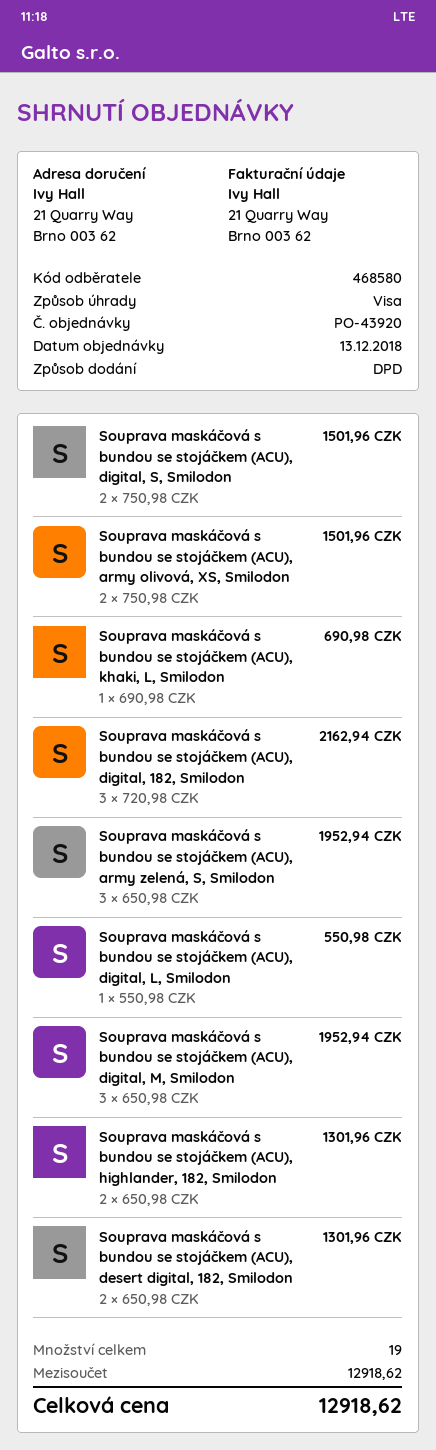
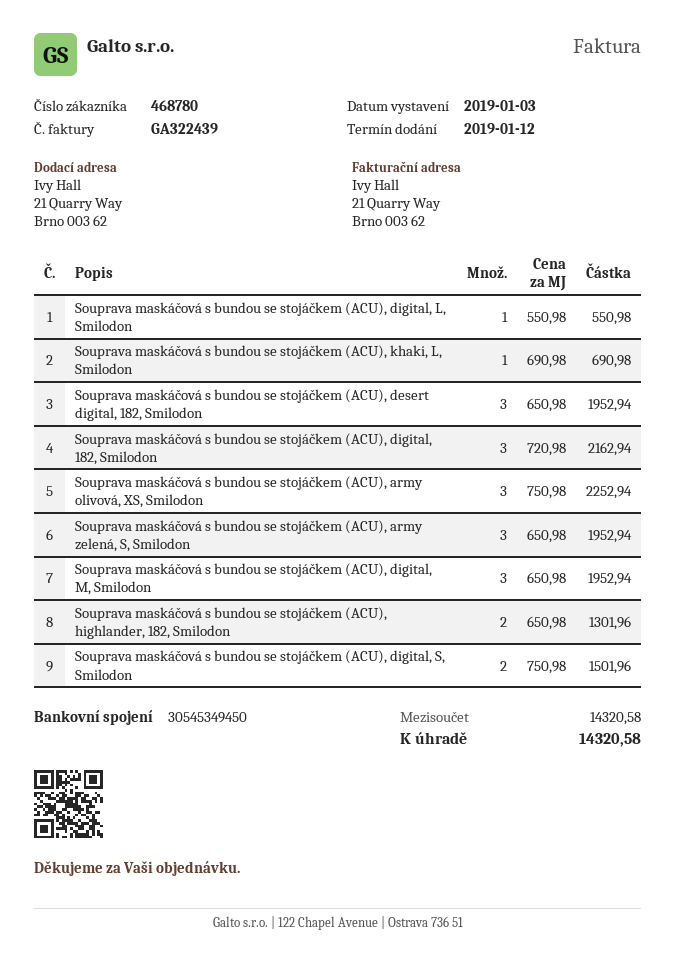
customer number: 468580 -> 468780
Souprava maskáčová s bundou se stojáčkem (ACU), army olivová, XS, Smilodon: 2 x 750.98 = 1501.96 -> 3 x 750.98 = 2252.94
Souprava maskáčová s bundou se stojáčkem (ACU), desert digital, 182, Smilodon: 2 x 650.98 = 1301.96 -> 3 x 650.98 = 1952.94
subtotal: 12918.62 -> 14320.58
total: 12918.62 -> 14320.58

